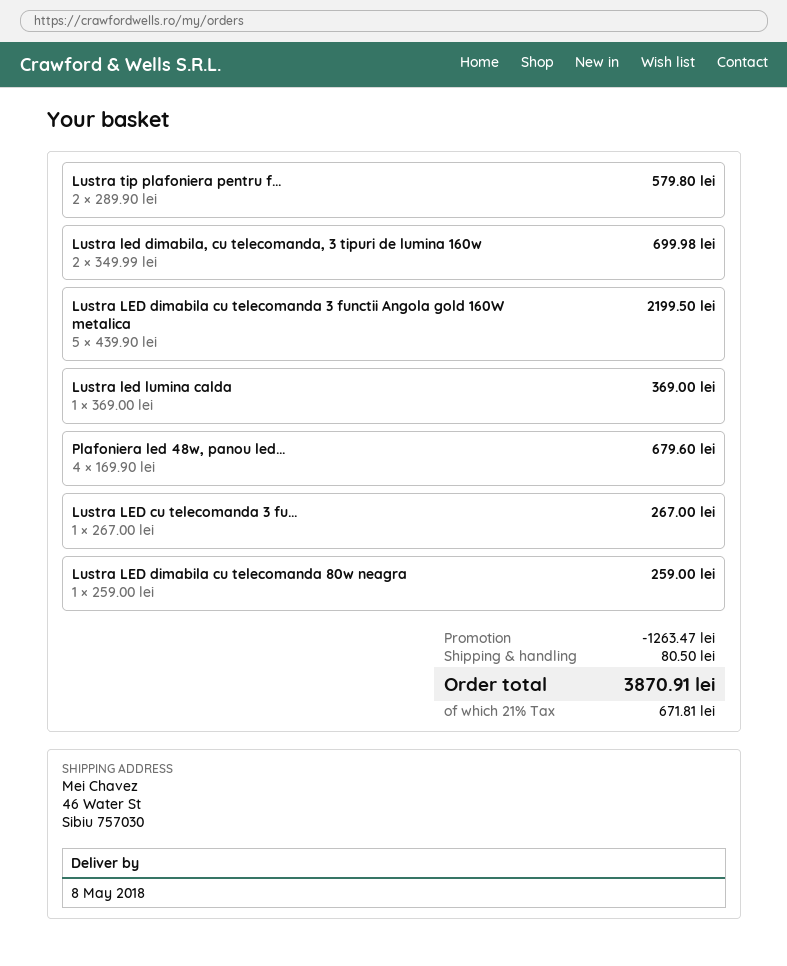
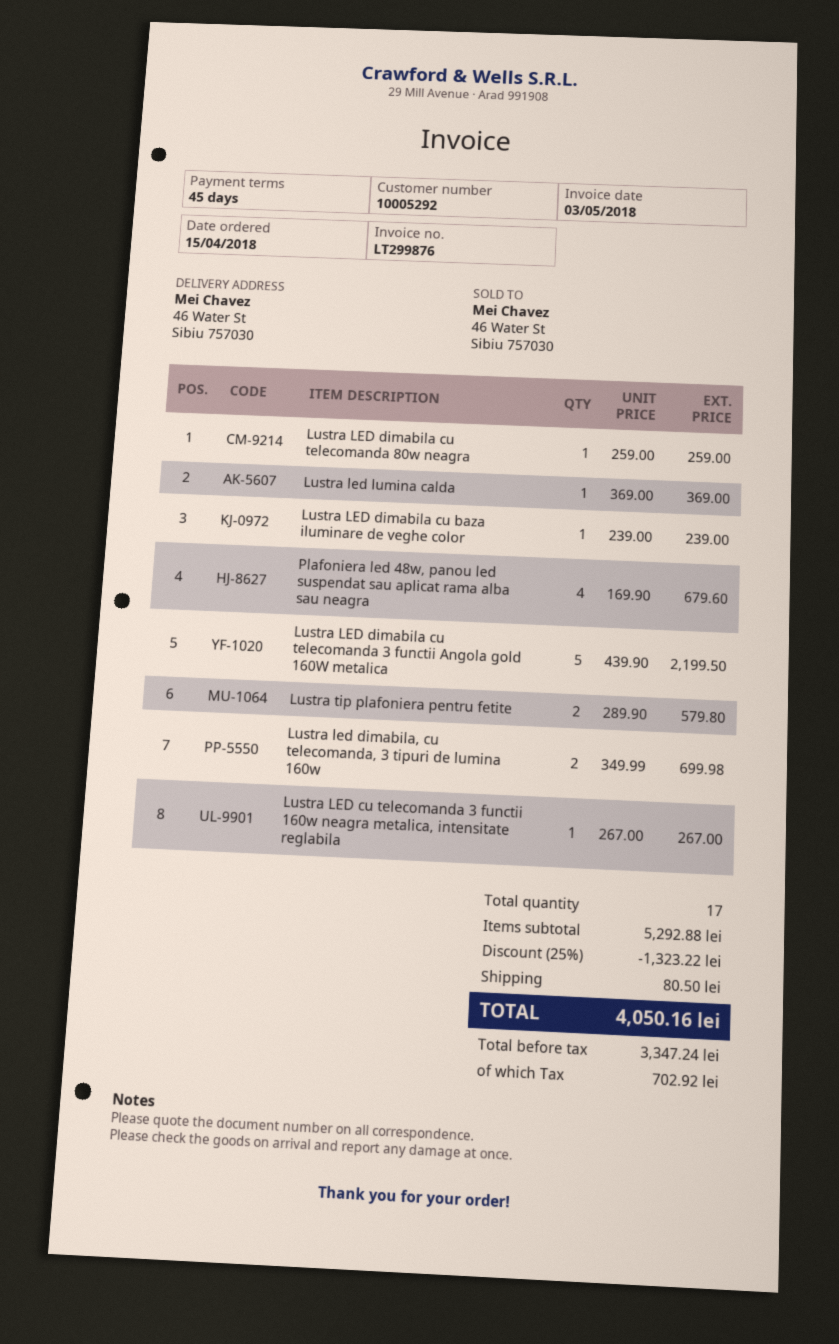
Lustra LED dimabila cu baza iluminare de veghe color: none -> 1 x 239.00 = 239.00
discount: 1263.47 -> 1323.22
tax: 671.81 -> 702.92
total: 3870.91 -> 4050.16

